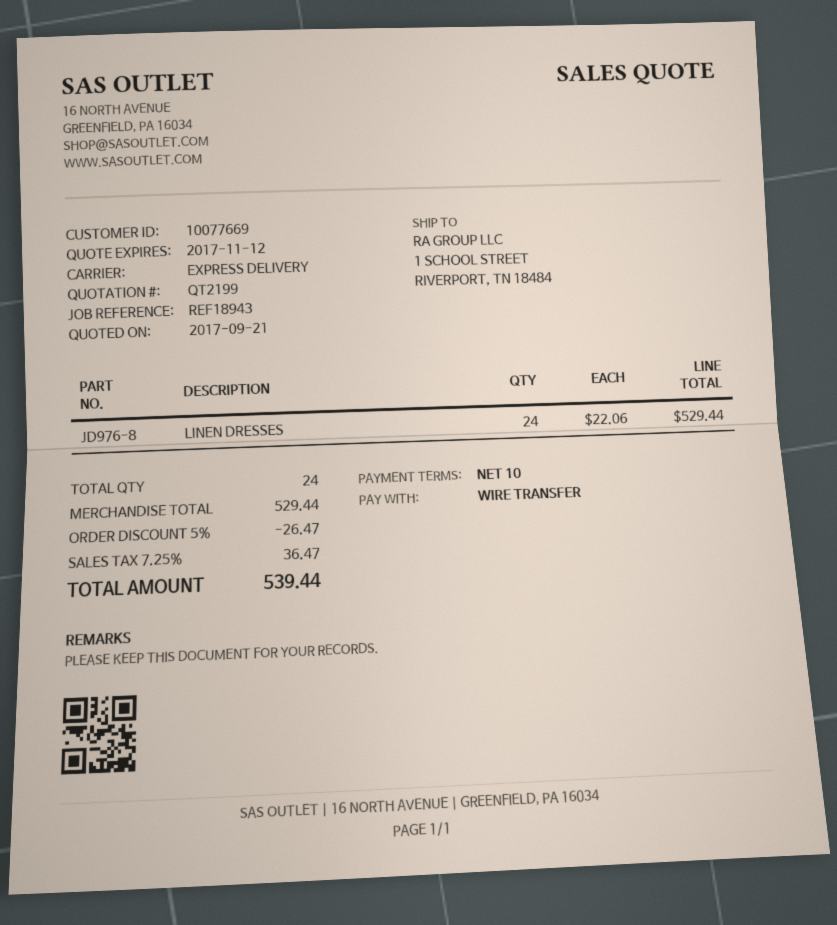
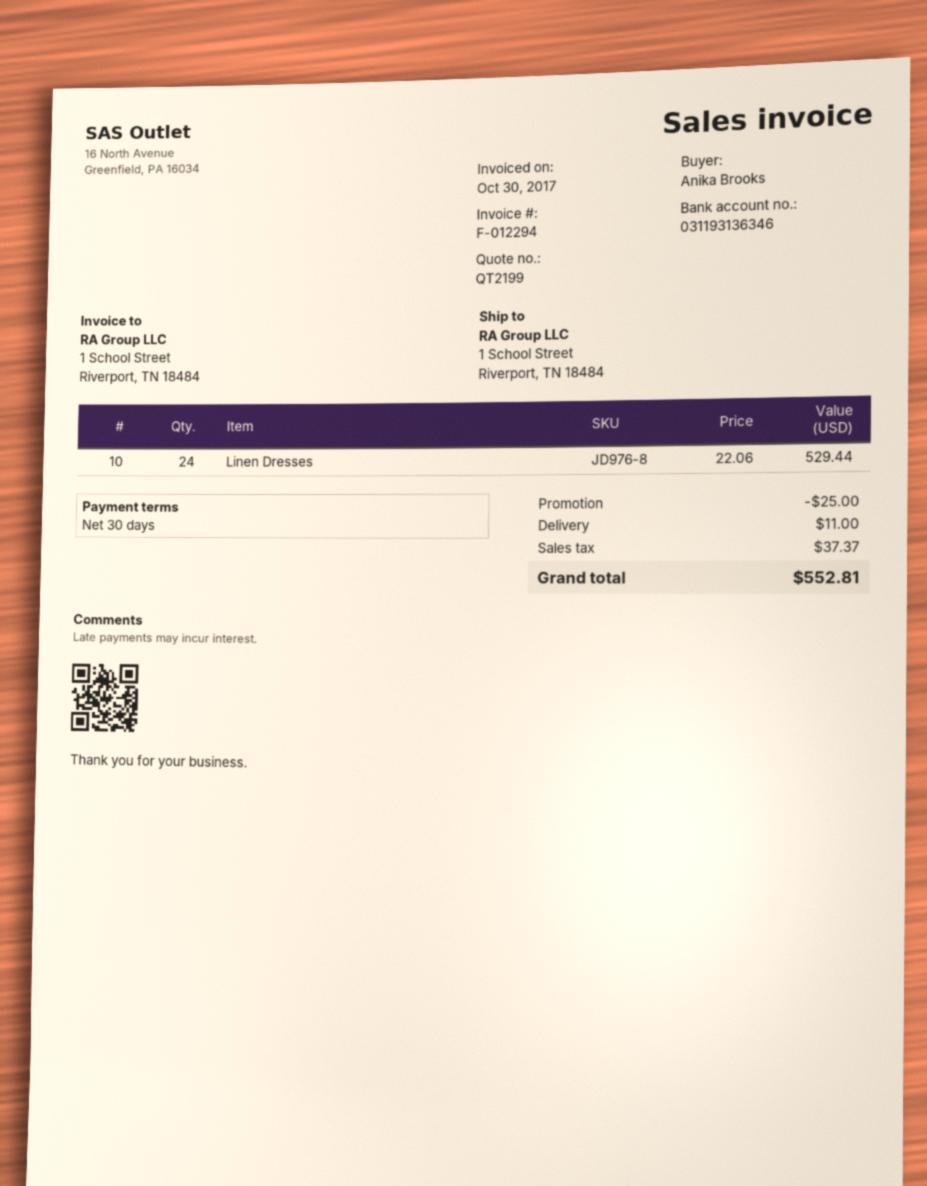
payment terms: 10 days -> 30 days
discount: 26.47 -> 25.00
shipping: none -> 11.00
tax: 36.47 -> 37.37
total: 539.44 -> 552.81

